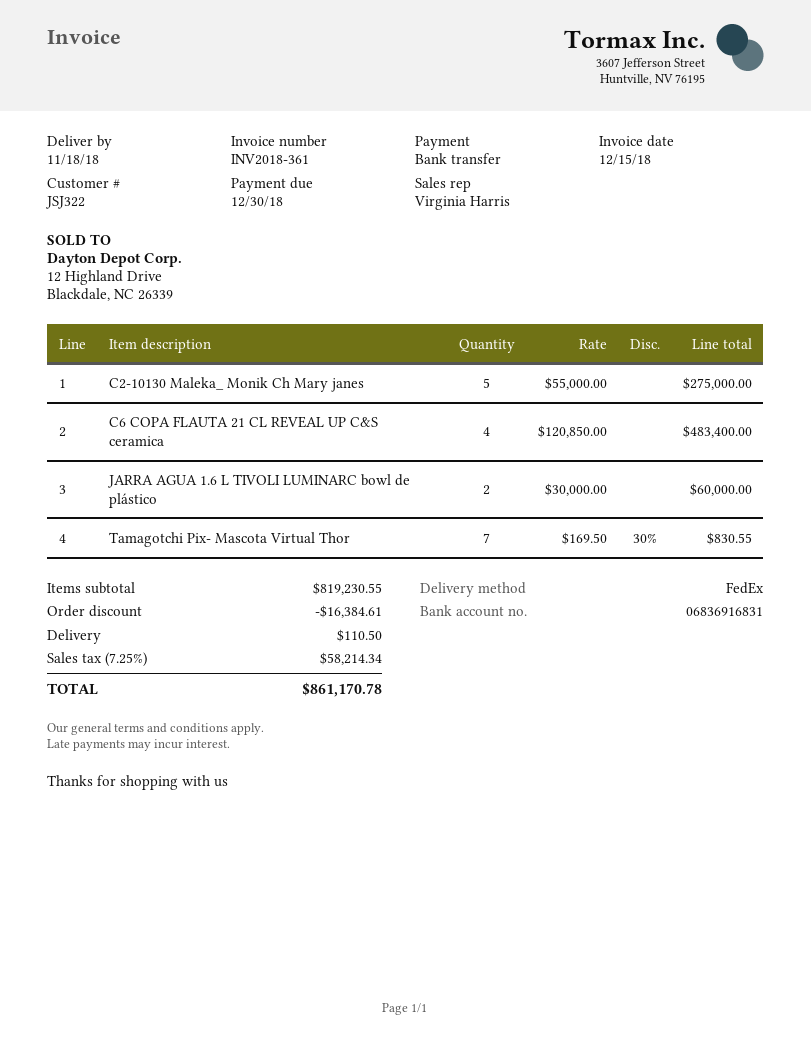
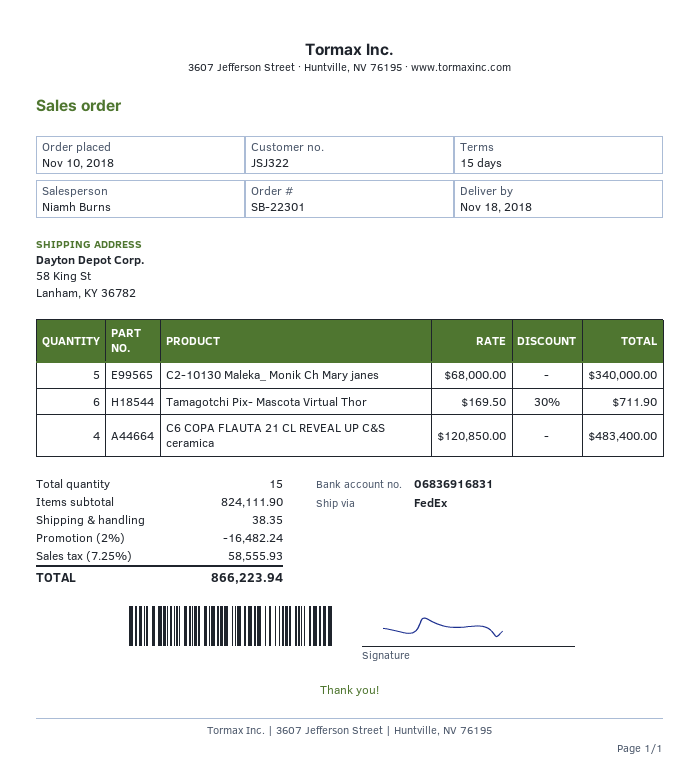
sales rep: Virginia Harris -> Niamh Burns
C2-10130 Maleka_ Monik Ch Mary janes: 5 x 55000.00 = 275000.00 -> 5 x 68000.00 = 340000.00
JARRA AGUA 1.6 L TIVOLI LUMINARC bowl de plástico: 2 x 30000.00 = 60000.00 -> none
Tamagotchi Pix- Mascota Virtual Thor: 7 x 169.50 - 30% = 830.55 -> 6 x 169.50 - 30% = 711.90
subtotal: 819230.55 -> 824111.90
discount: 16384.61 -> 16482.24
shipping: 110.50 -> 38.35
tax: 7.25% = 58214.34 -> 7.25% = 58555.93
total: 861170.78 -> 866223.94

